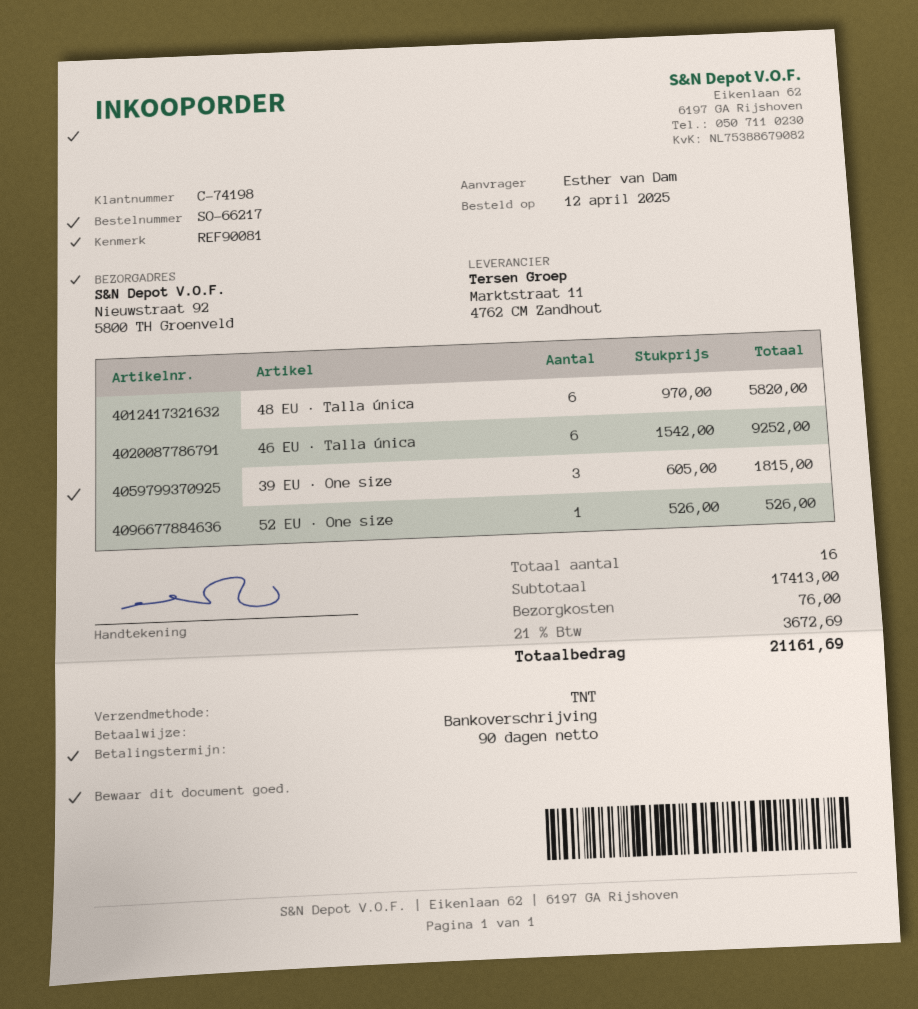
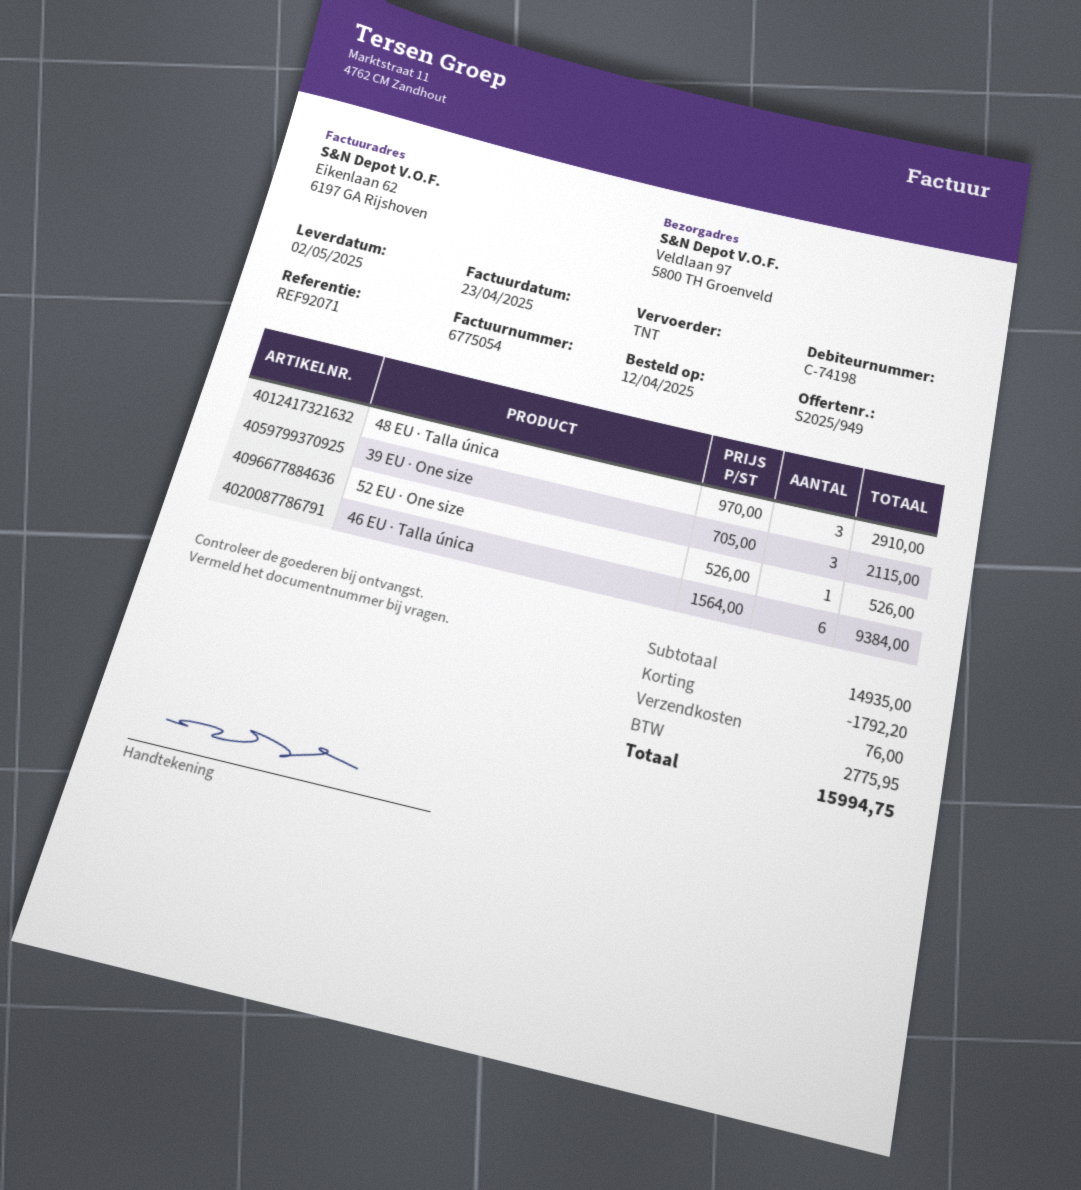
reference: REF90081 -> REF92071
ship to: Nieuwstraat 92, 5800 TH Groenveld -> Veldlaan 97, 5800 TH Groenveld
48 EU · Talla única: 6 x 970.00 = 5820.00 -> 3 x 970.00 = 2910.00
46 EU · Talla única: 6 x 1542.00 = 9252.00 -> 6 x 1564.00 = 9384.00
39 EU · One size: 3 x 605.00 = 1815.00 -> 3 x 705.00 = 2115.00
subtotal: 17413.00 -> 14935.00
discount: none -> 1792.20
tax: 3672.69 -> 2775.95
total: 21161.69 -> 15994.75

